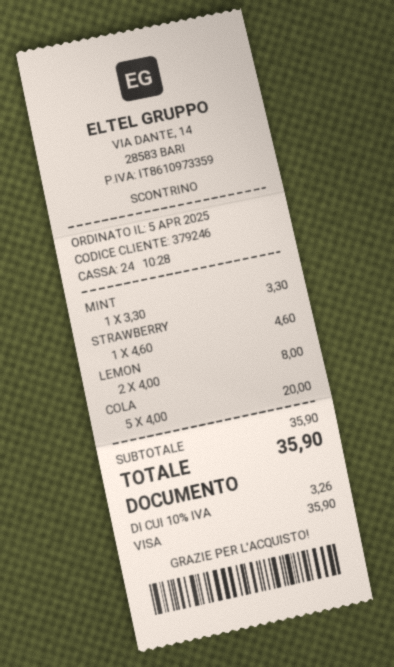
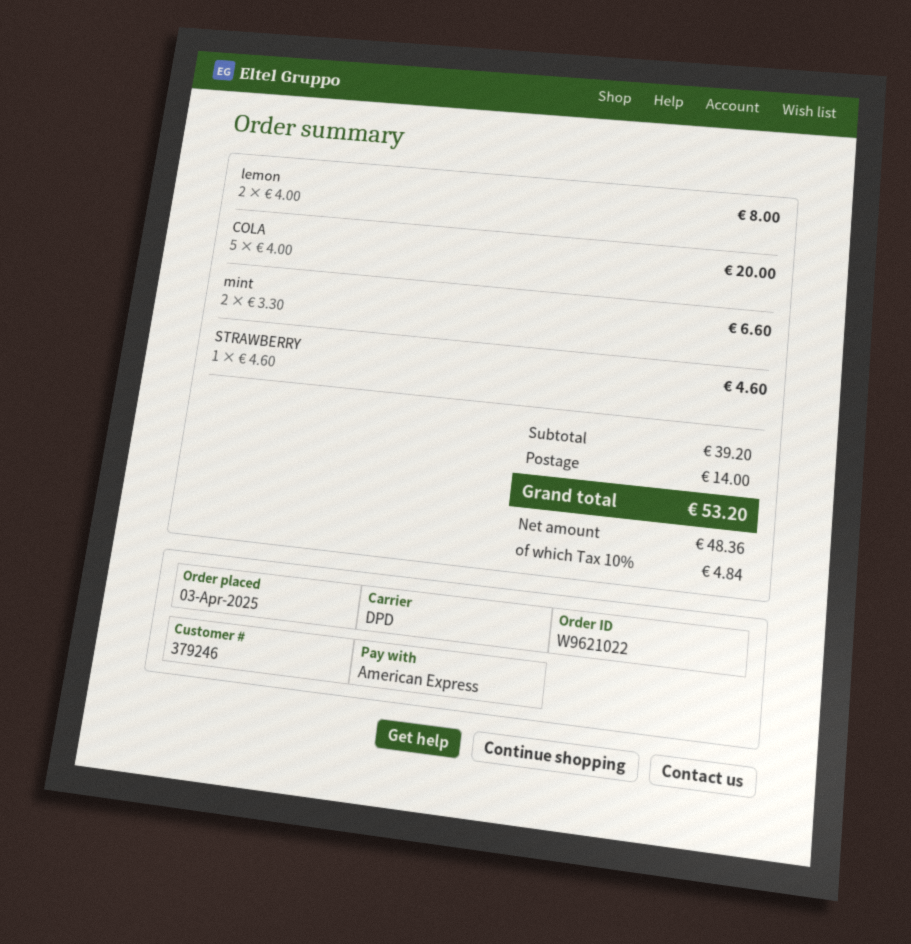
order date: 2025-04-05 -> 2025-04-03
payment method: Visa -> American Express
MINT: 1 x 3.30 = 3.30 -> 2 x 3.30 = 6.60
subtotal: 35.90 -> 39.20
shipping: none -> 14.00
tax: 10% = 3.26 -> 10% = 4.84
total: 35.90 -> 53.20

